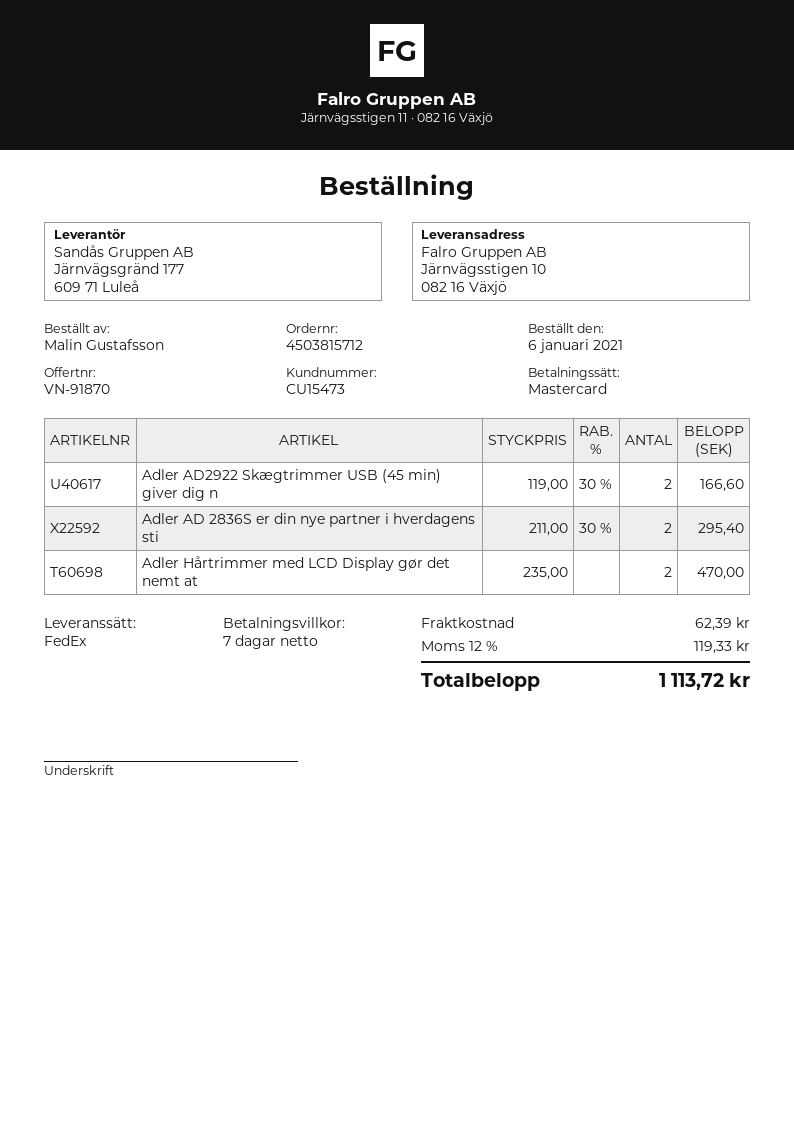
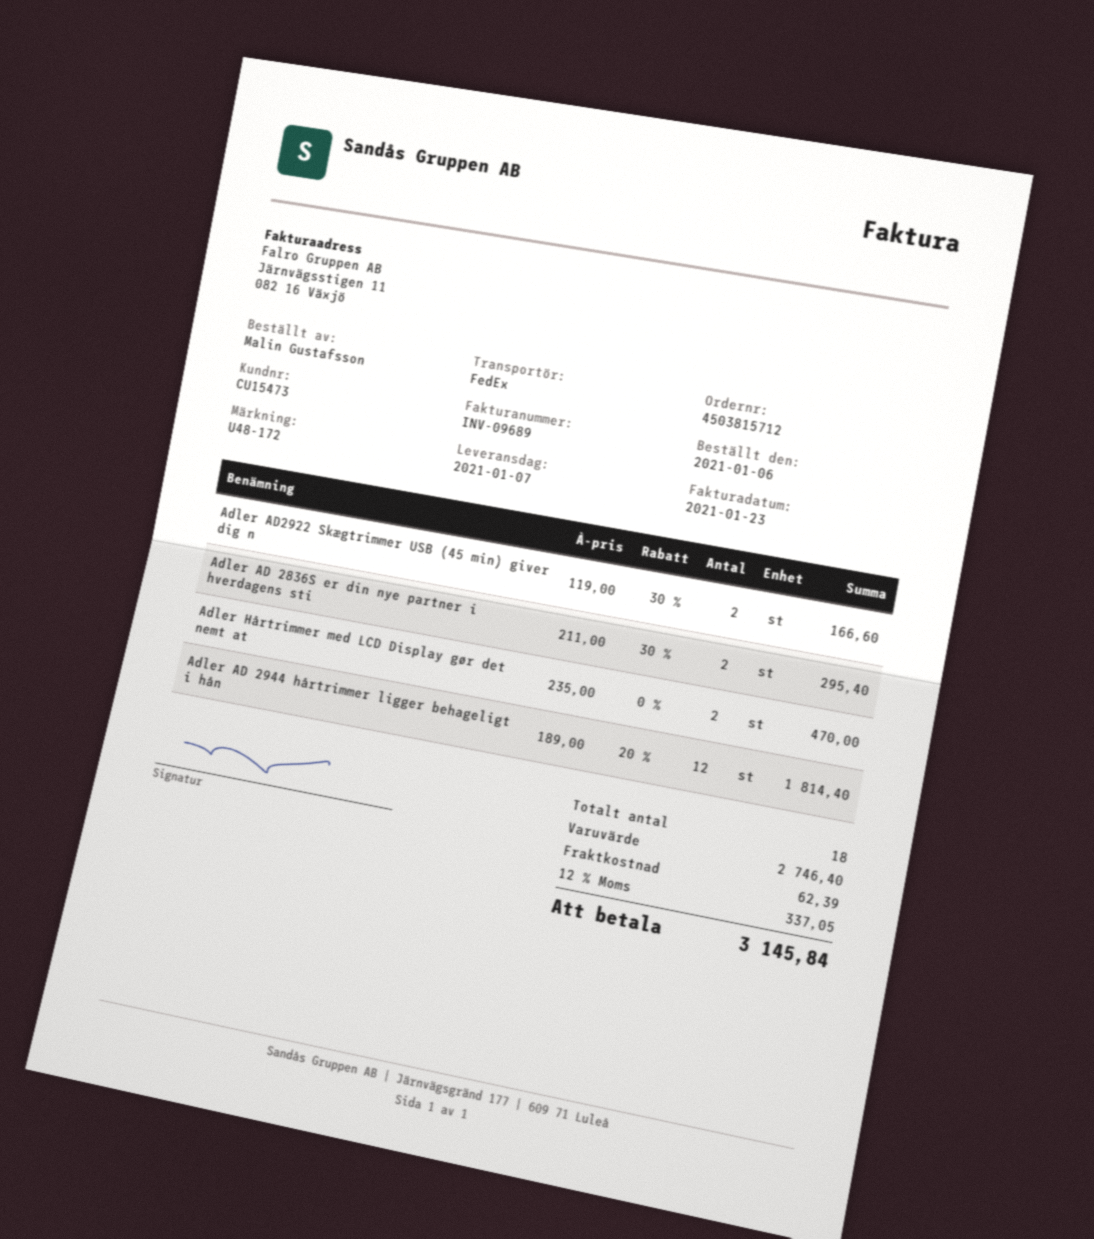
Adler AD 2944 hårtrimmer ligger behageligt i hån: none -> 12 x 189.00 - 20% = 1814.40
tax: 12% = 119.33 -> 12% = 337.05
total: 1113.72 -> 3145.84

